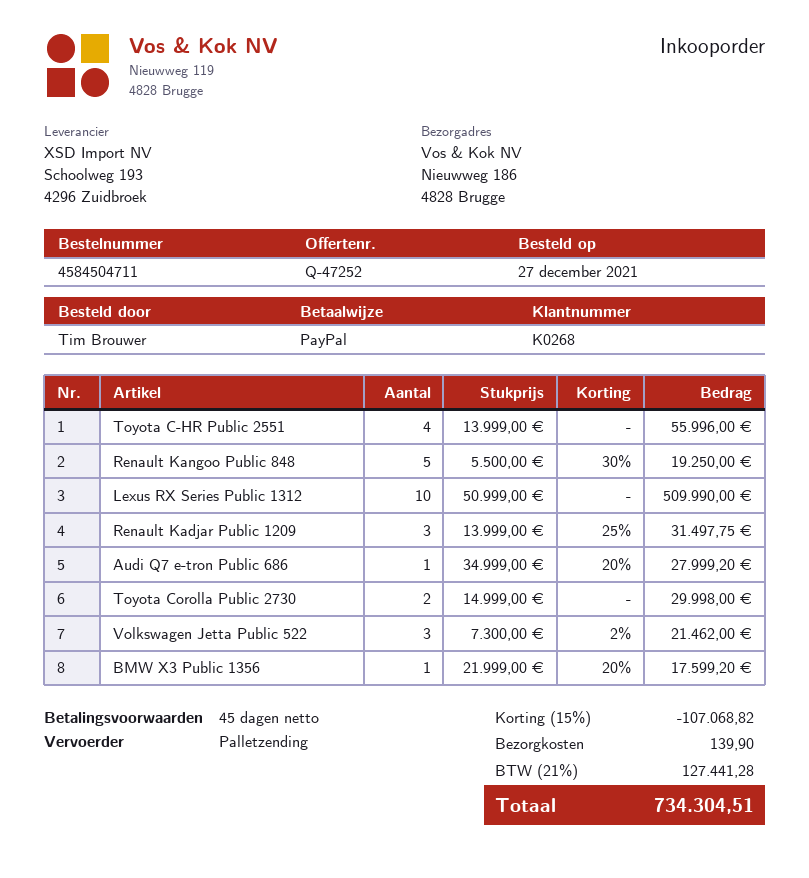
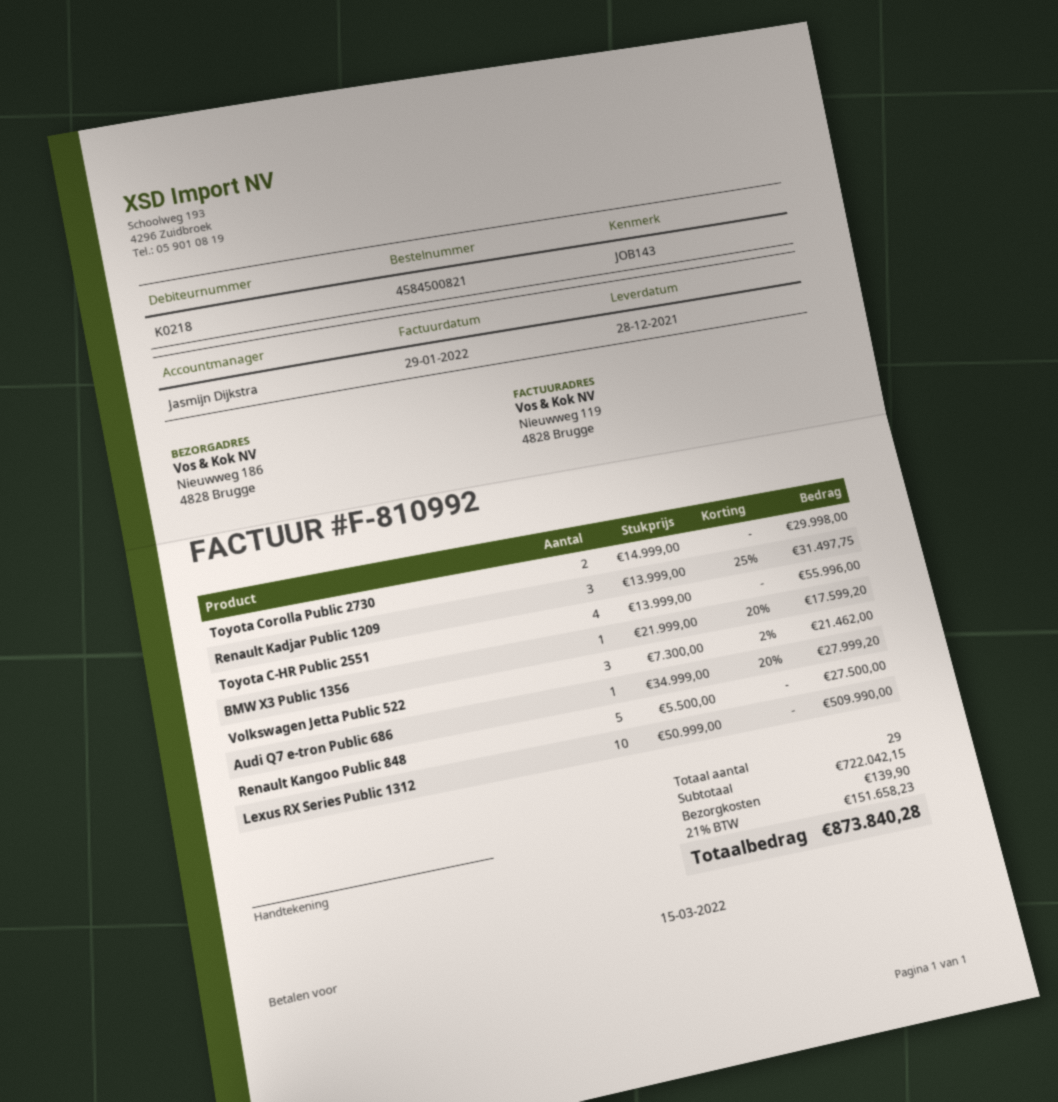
order number: 4584504711 -> 4584500821
customer number: K0268 -> K0218
Renault Kangoo Public 848: 5 x 5500.00 - 30% = 19250.00 -> 5 x 5500.00 = 27500.00
discount: 15% = 107068.82 -> none
tax: 21% = 127441.28 -> 21% = 151658.23
total: 734304.51 -> 873840.28

